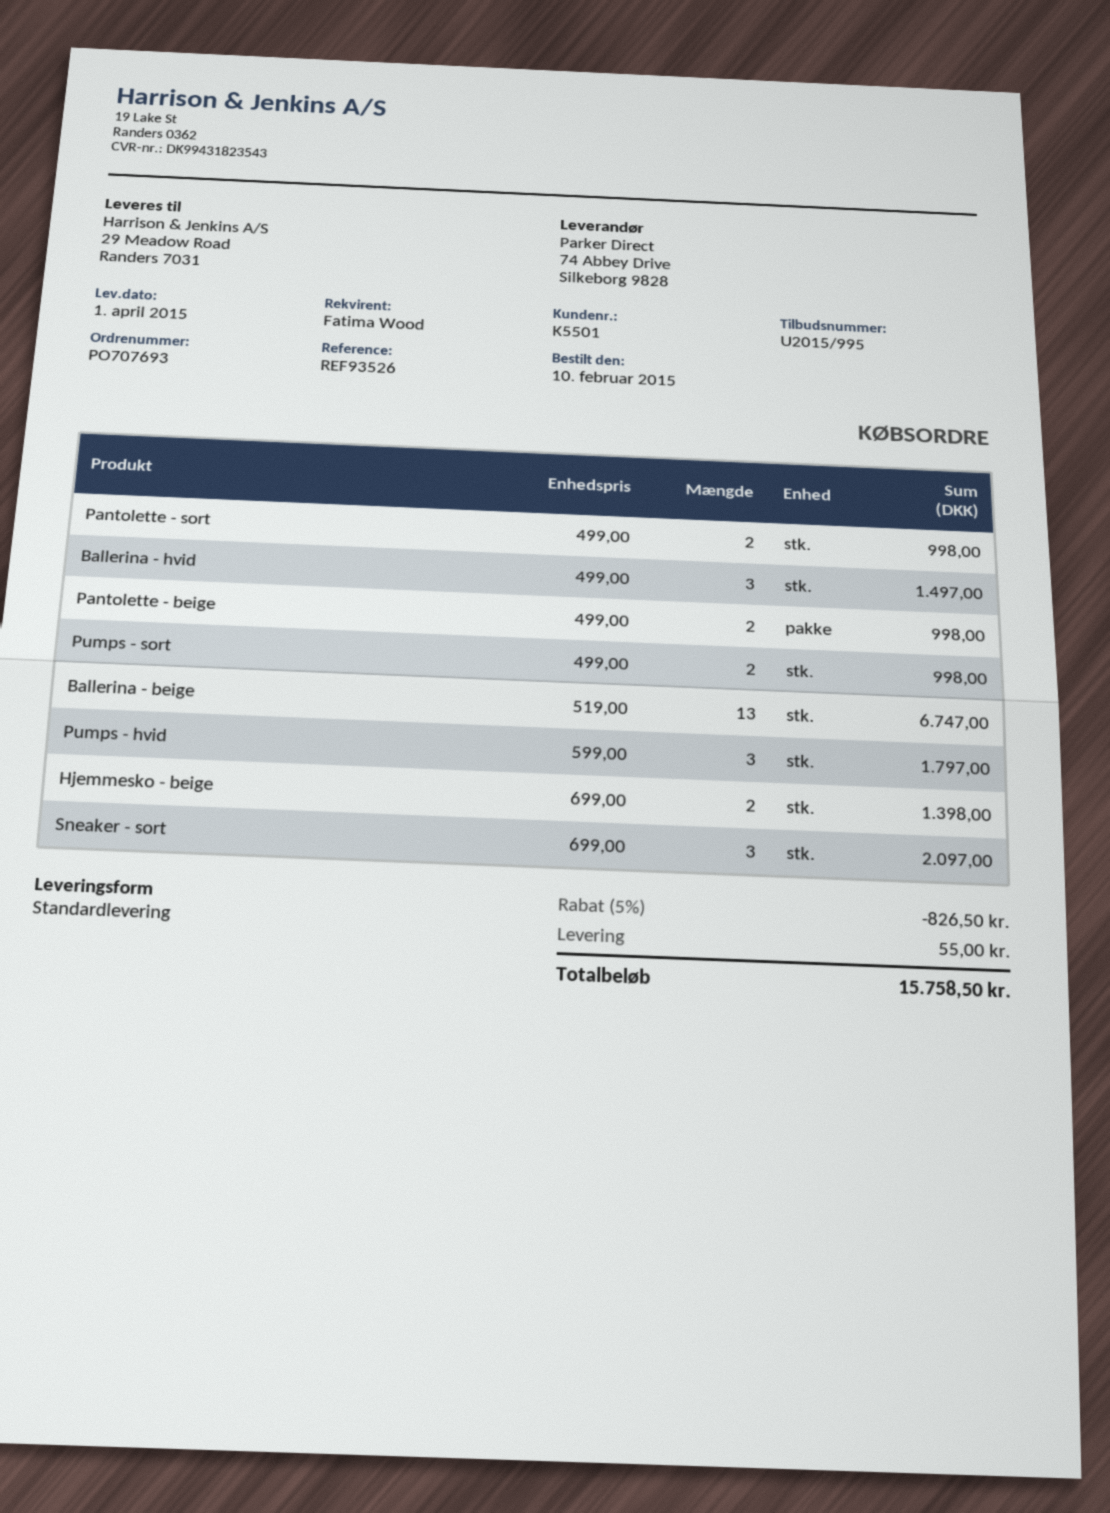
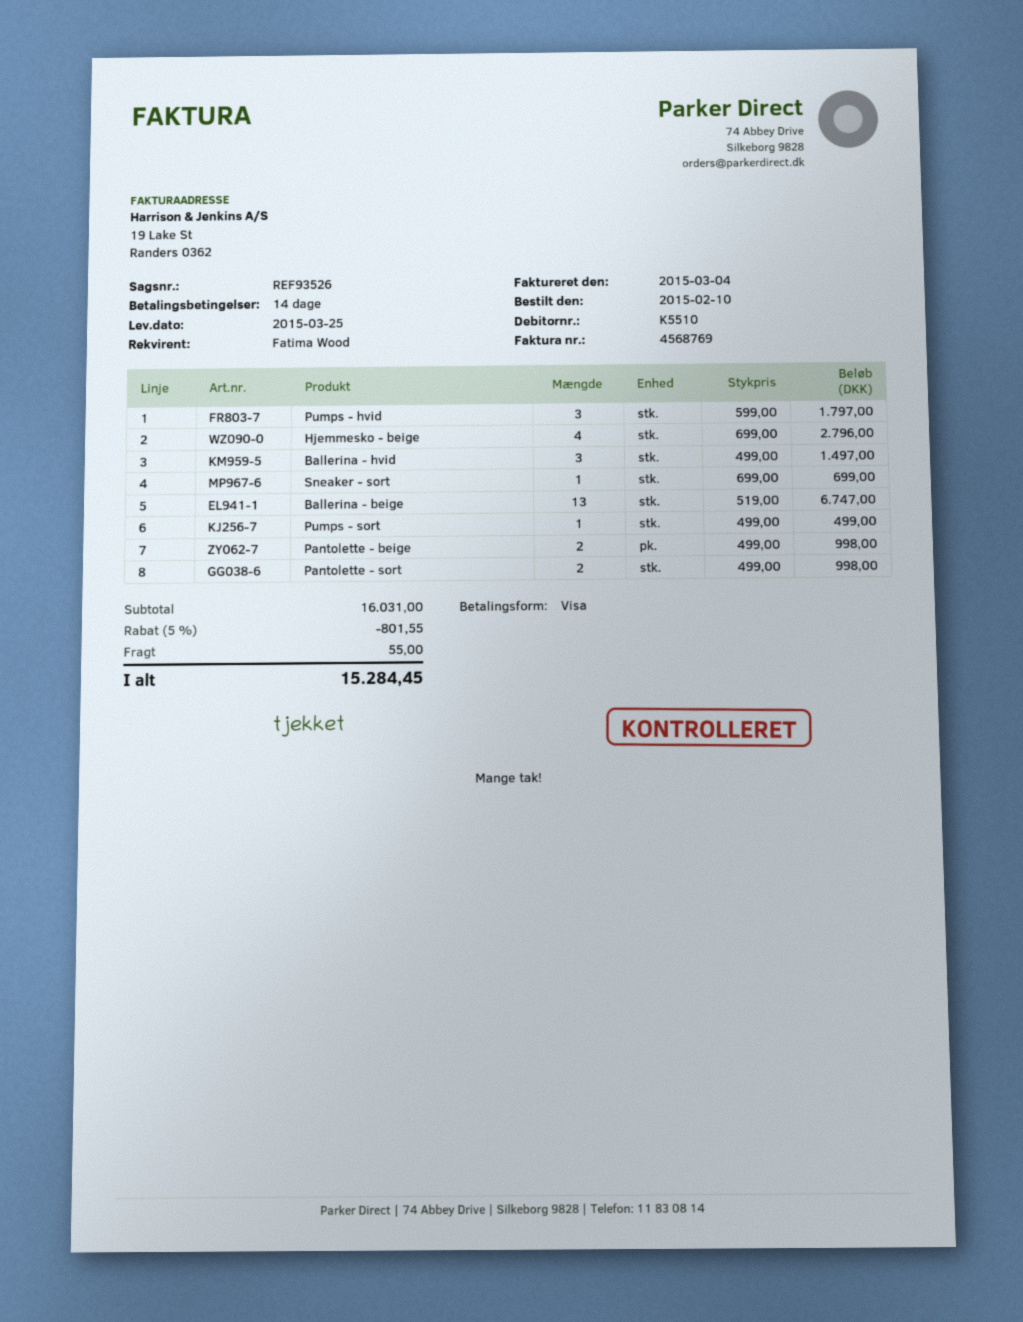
delivery date: 2015-04-01 -> 2015-03-25
customer number: K5501 -> K5510
Pumps - sort: 2 x 499.00 = 998.00 -> 1 x 499.00 = 499.00
Hjemmesko - beige: 2 x 699.00 = 1398.00 -> 4 x 699.00 = 2796.00
Sneaker - sort: 3 x 699.00 = 2097.00 -> 1 x 699.00 = 699.00
discount: 5% = 826.50 -> 5% = 801.55
total: 15758.50 -> 15284.45

